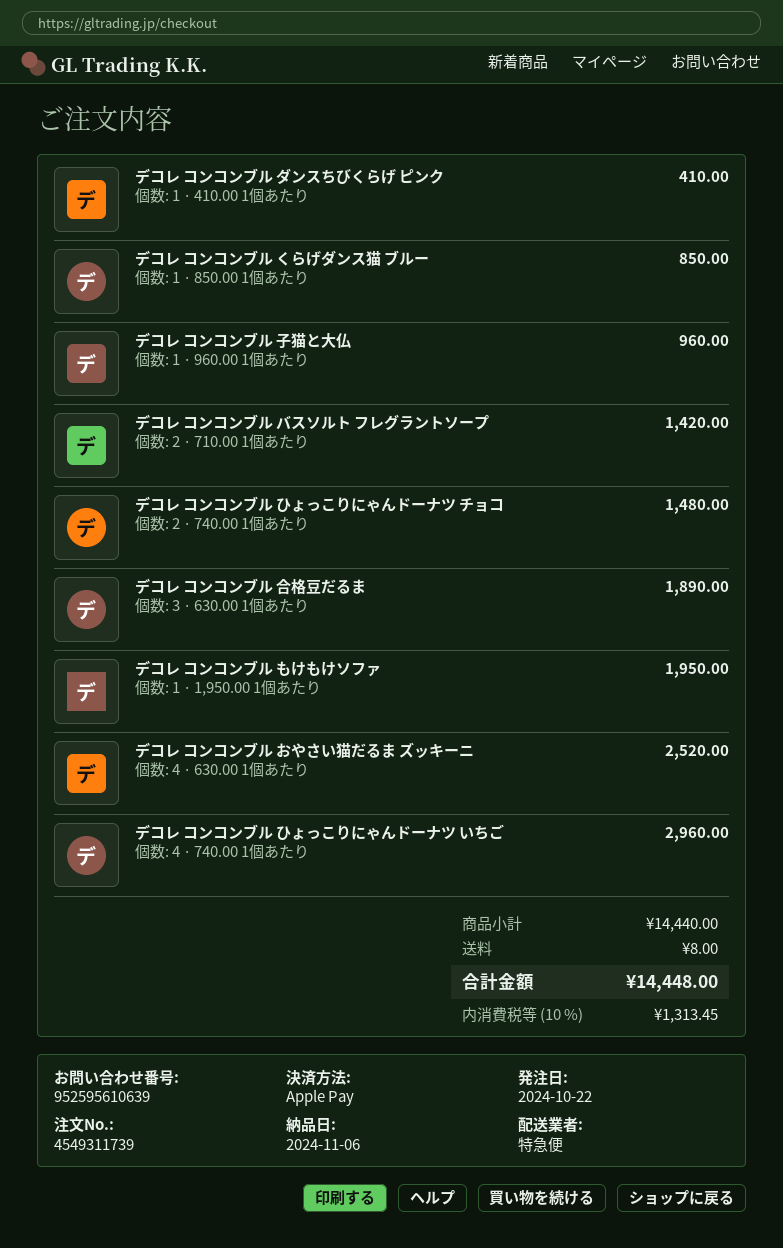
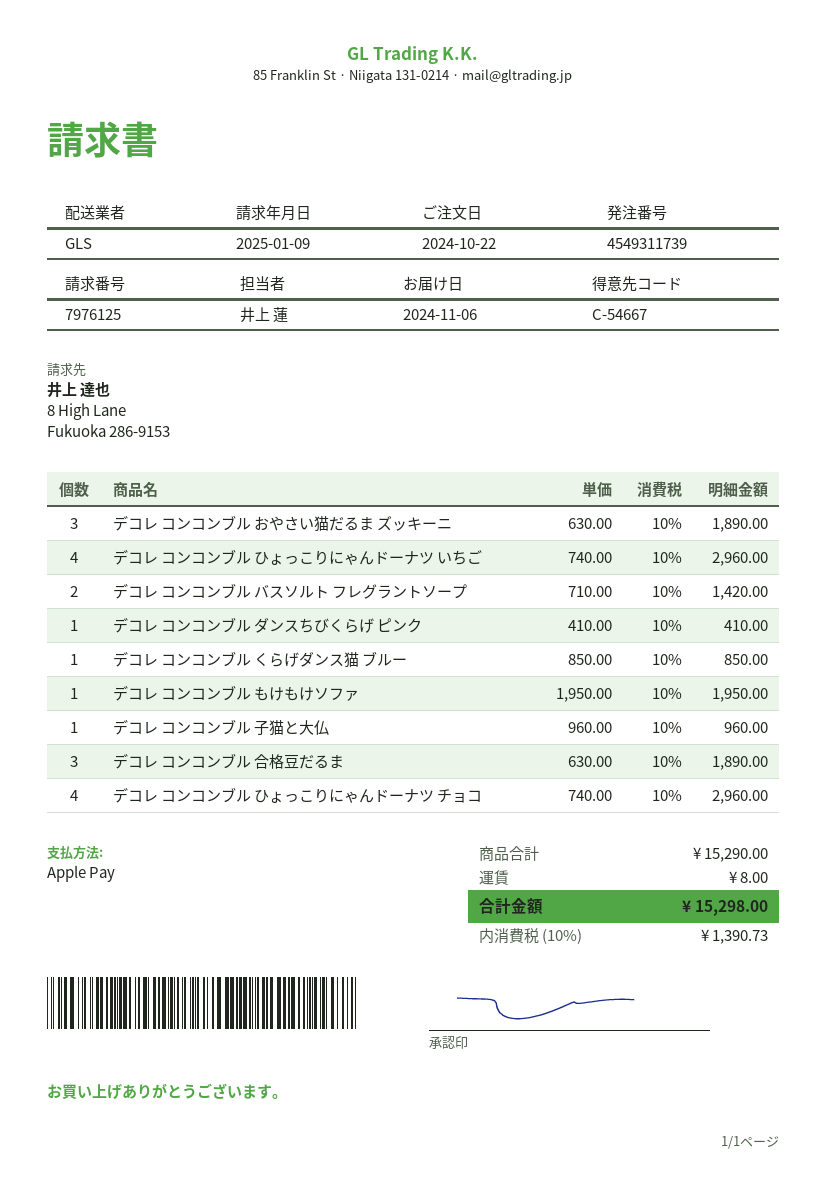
shipping method: express -> GLS
デコレ コンコンブル ひょっこりにゃんドーナツ チョコ: 2 x 740.00 = 1480.00 -> 4 x 740.00 = 2960.00
デコレ コンコンブル おやさい猫だるま ズッキーニ: 4 x 630.00 = 2520.00 -> 3 x 630.00 = 1890.00
subtotal: 14440.00 -> 15290.00
tax: 10% = 1313.45 -> 10% = 1390.73
total: 14448.00 -> 15298.00

